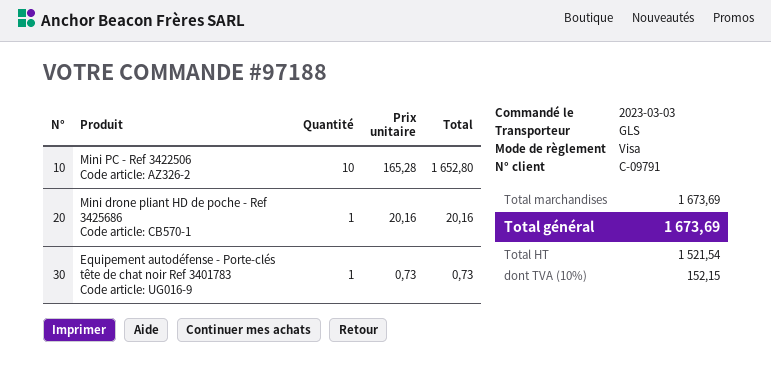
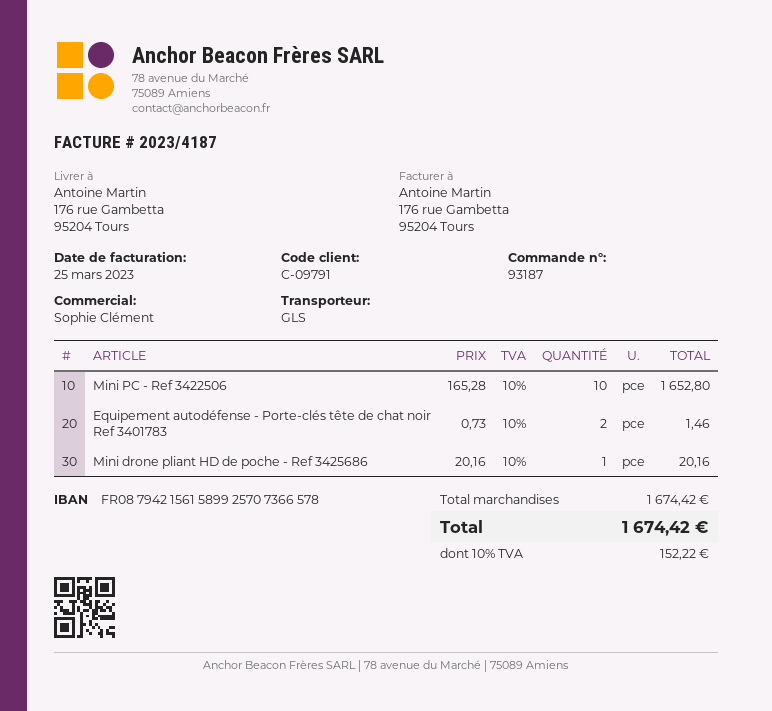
order number: 97188 -> 93187
Equipement autodéfense - Porte-clés tête de chat noir Ref 3401783: 1 x 0.73 = 0.73 -> 2 x 0.73 = 1.46
subtotal: 1673.69 -> 1674.42
tax: 10% = 152.15 -> 10% = 152.22
total: 1673.69 -> 1674.42

